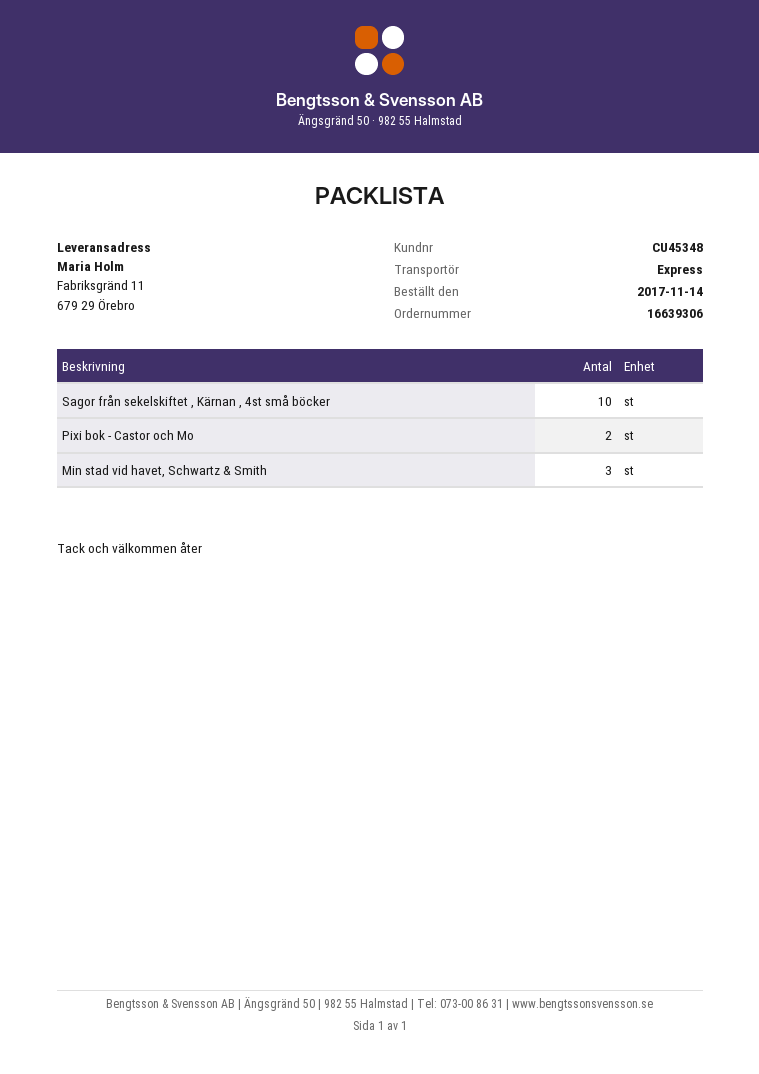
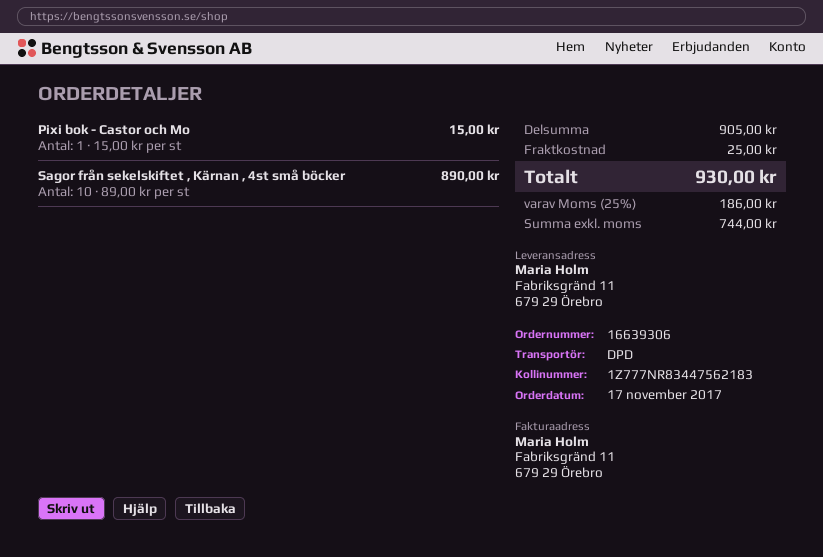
order date: 2017-11-14 -> 2017-11-17
shipping method: express -> DPD
Pixi bok - Castor och Mo: 2 -> 1
Min stad vid havet, Schwartz & Smith: 3 -> none

